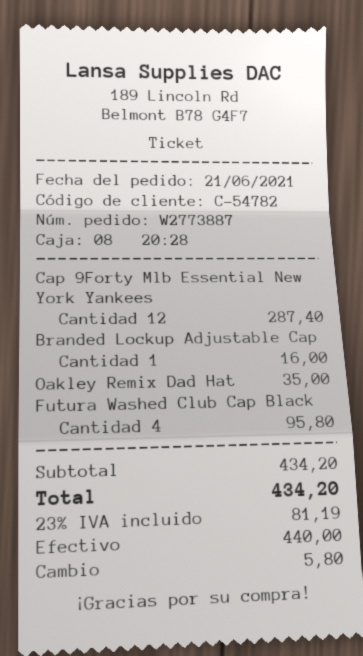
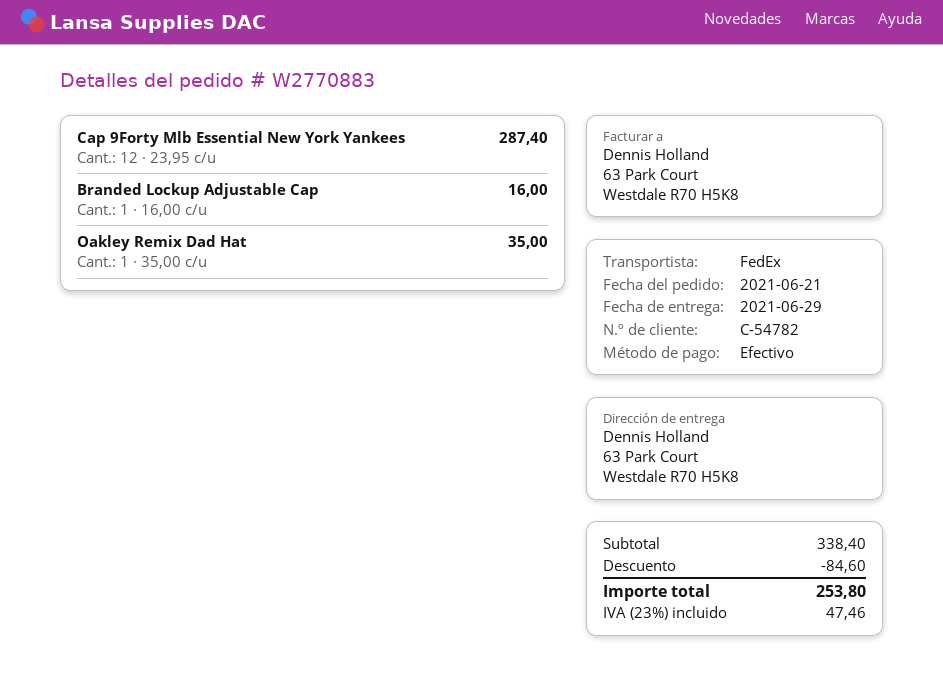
order number: W2773887 -> W2770883
Futura Washed Club Cap Black: 4 for 95.80 -> none
subtotal: 434.20 -> 338.40
discount: none -> 84.60
tax: 23% = 81.19 -> 23% = 47.46
total: 434.20 -> 253.80

